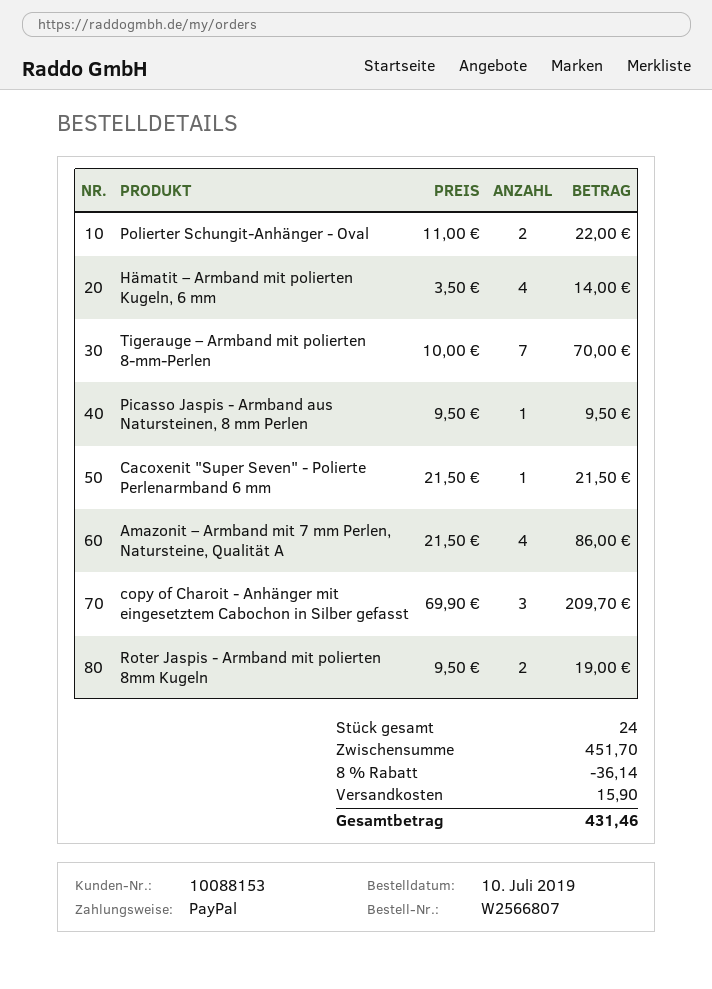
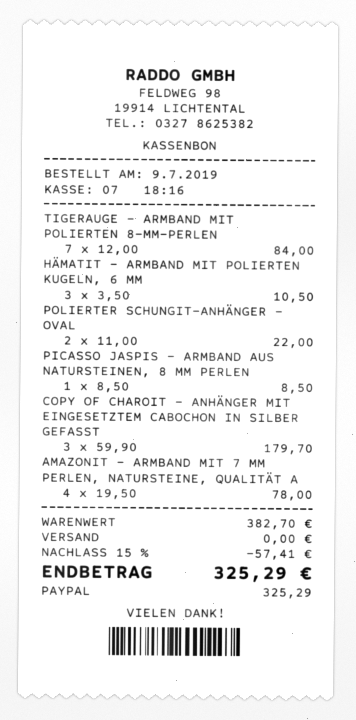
order date: 2019-07-10 -> 2019-07-09
Hämatit – Armband mit polierten Kugeln, 6 mm: 4 x 3.50 = 14.00 -> 3 x 3.50 = 10.50
Tigerauge – Armband mit polierten 8-mm-Perlen: 7 x 10.00 = 70.00 -> 7 x 12.00 = 84.00
Picasso Jaspis - Armband aus Natursteinen, 8 mm Perlen: 1 x 9.50 = 9.50 -> 1 x 8.50 = 8.50
Cacoxenit "Super Seven" - Polierte Perlenarmband 6 mm: 1 x 21.50 = 21.50 -> none
Amazonit – Armband mit 7 mm Perlen, Natursteine, Qualität A: 4 x 21.50 = 86.00 -> 4 x 19.50 = 78.00
copy of Charoit - Anhänger mit eingesetztem Cabochon in Silber gefasst: 3 x 69.90 = 209.70 -> 3 x 59.90 = 179.70
Roter Jaspis - Armband mit polierten 8mm Kugeln: 2 x 9.50 = 19.00 -> none
subtotal: 451.70 -> 382.70
discount: 8% = 36.14 -> 15% = 57.41
shipping: 15.90 -> 0.00
total: 431.46 -> 325.29

